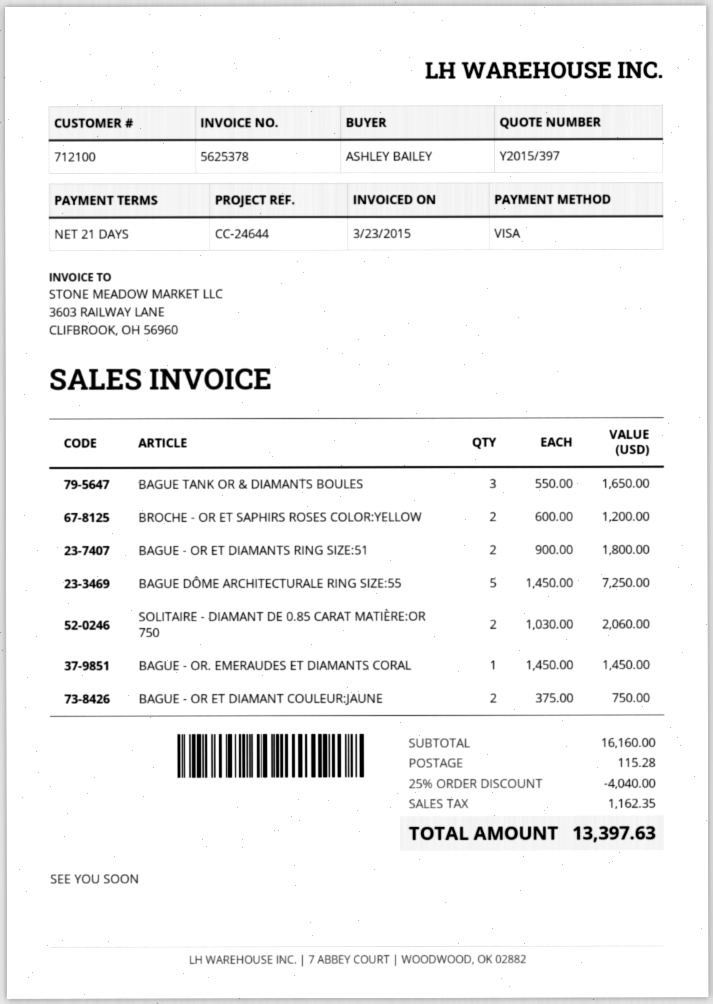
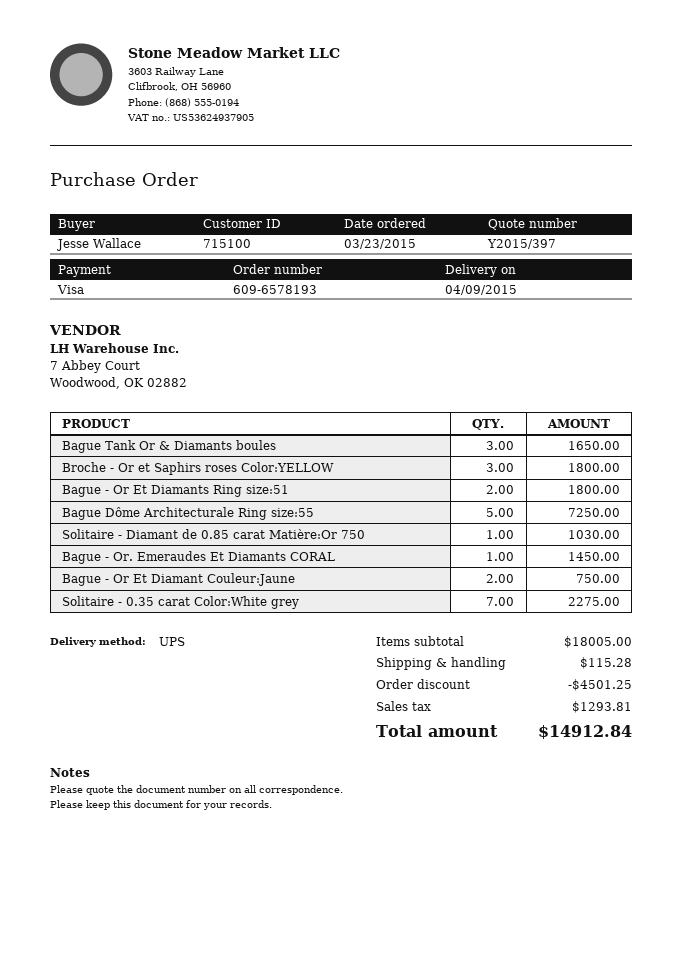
customer number: 712100 -> 715100
ordered by: ASHLEY BAILEY -> Jesse Wallace
BROCHE - OR ET SAPHIRS ROSES COLOR:YELLOW: 2 for 1200.00 -> 3 for 1800.00
SOLITAIRE - DIAMANT DE 0.85 CARAT MATIÈRE:OR 750: 2 for 2060.00 -> 1 for 1030.00
Solitaire - 0.35 carat Color:White grey: none -> 7 for 2275.00
subtotal: 16160.00 -> 18005.00
discount: 4040.00 -> 4501.25
tax: 1162.35 -> 1293.81
total: 13397.63 -> 14912.84

